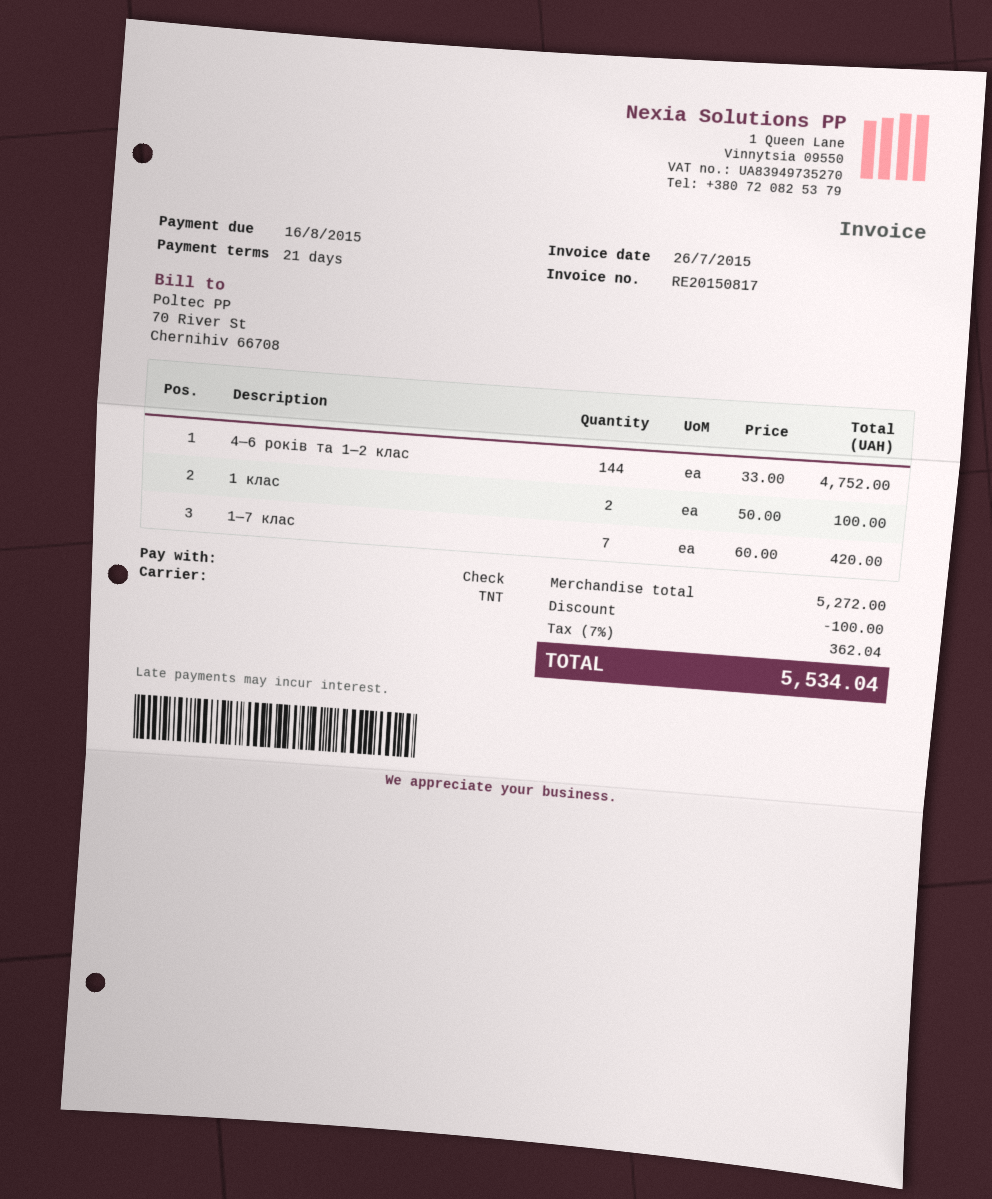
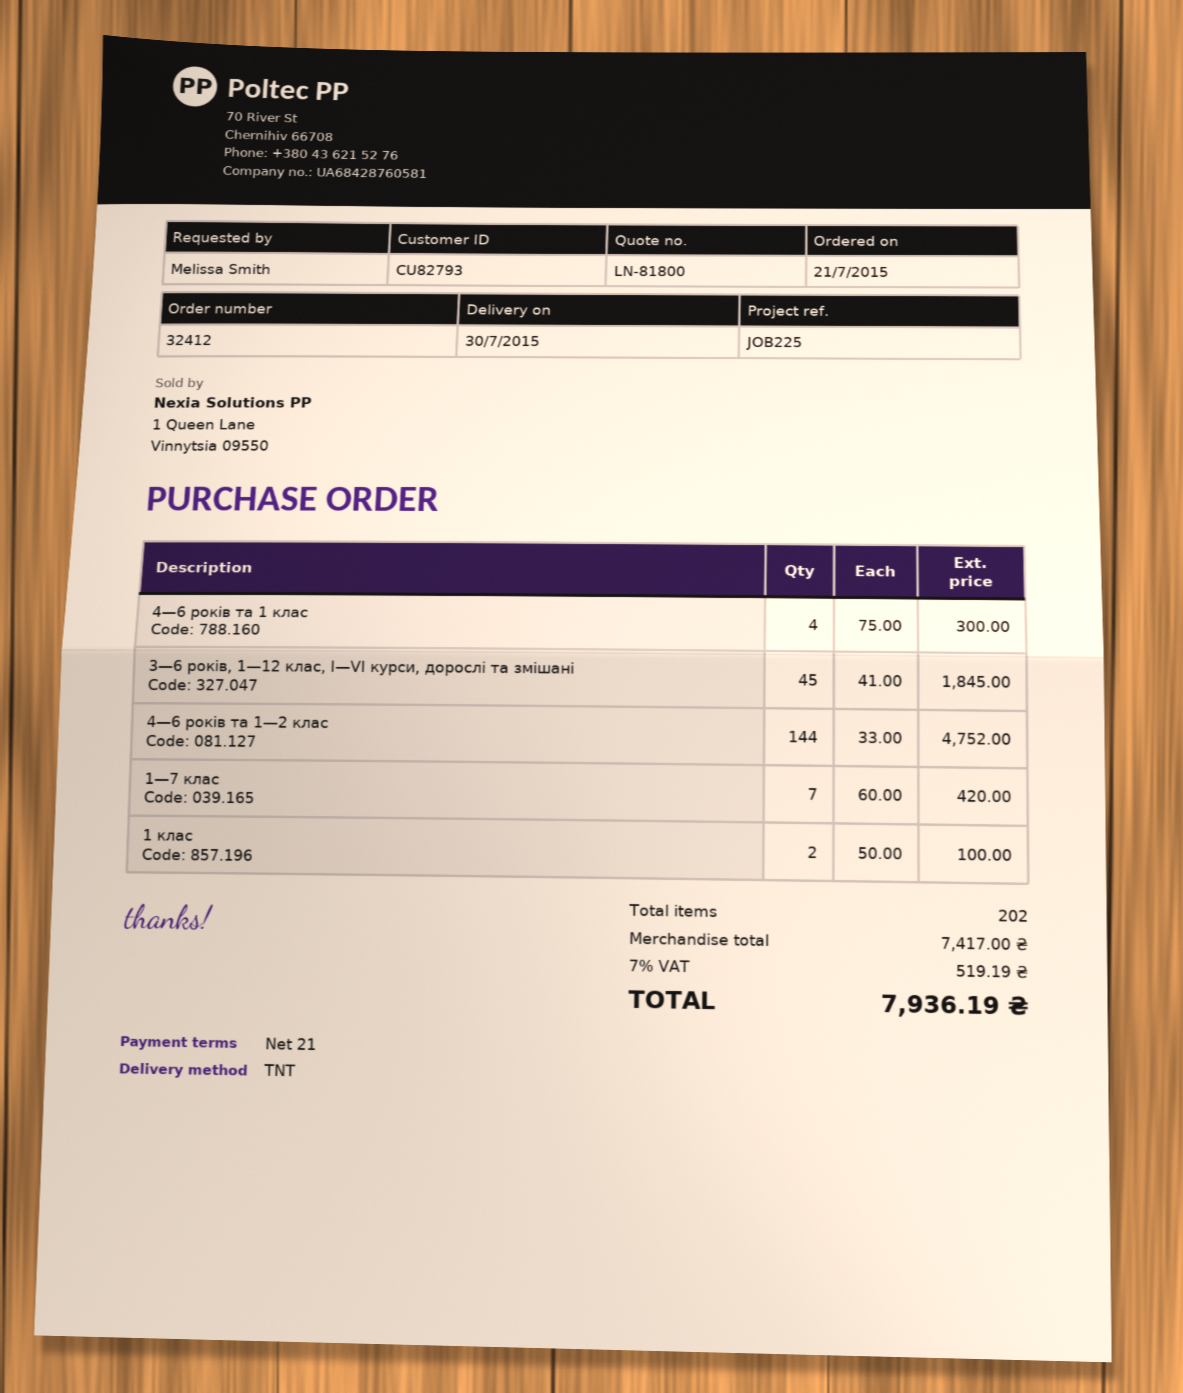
4—6 років та 1 клас: none -> 4 x 75.00 = 300.00
3—6 років, 1—12 клас, I—VI курси, дорослі та змішані: none -> 45 x 41.00 = 1845.00
subtotal: 5272.00 -> 7417.00
discount: 100.00 -> none
tax: 7% = 362.04 -> 7% = 519.19
total: 5534.04 -> 7936.19

